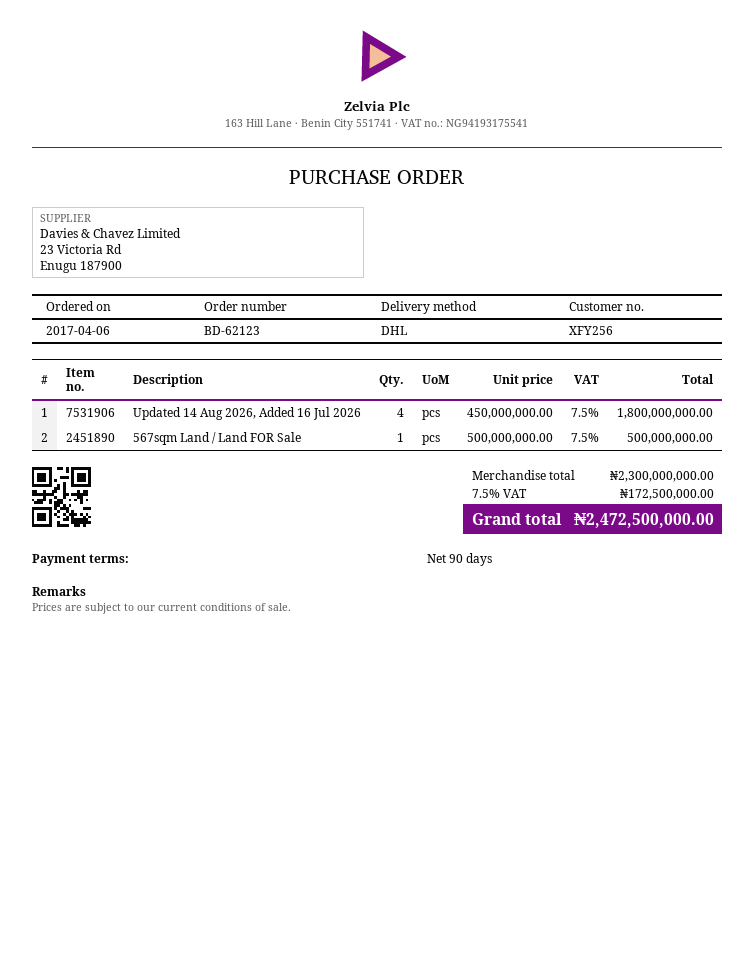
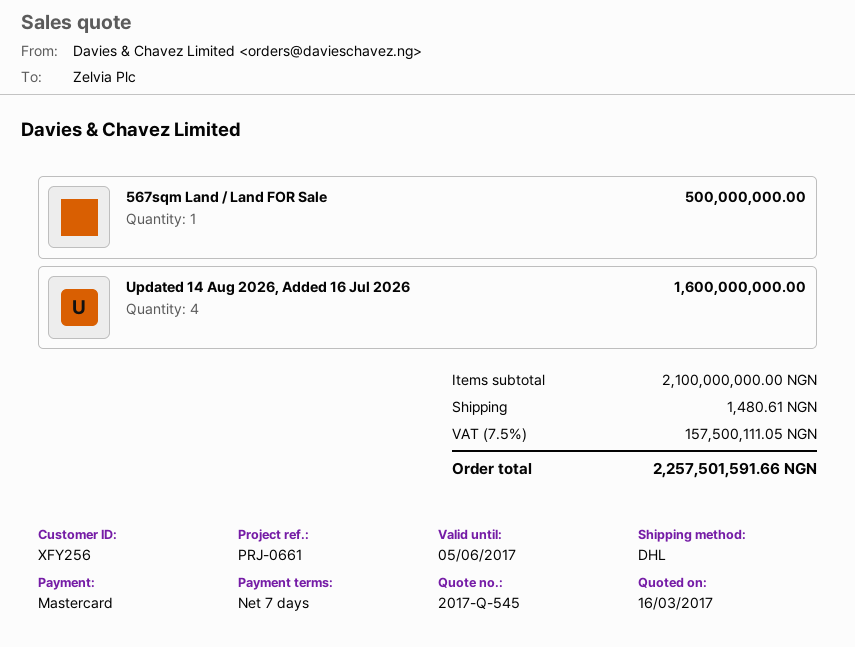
payment terms: 90 days -> 7 days
Updated 14 Aug 2026, Added 16 Jul 2026: 4 for 1800000000.00 -> 4 for 1600000000.00
subtotal: 2300000000.00 -> 2100000000.00
shipping: none -> 1480.61
tax: 7.5% = 172500000.00 -> 7.5% = 157500111.05
total: 2472500000.00 -> 2257501591.66

